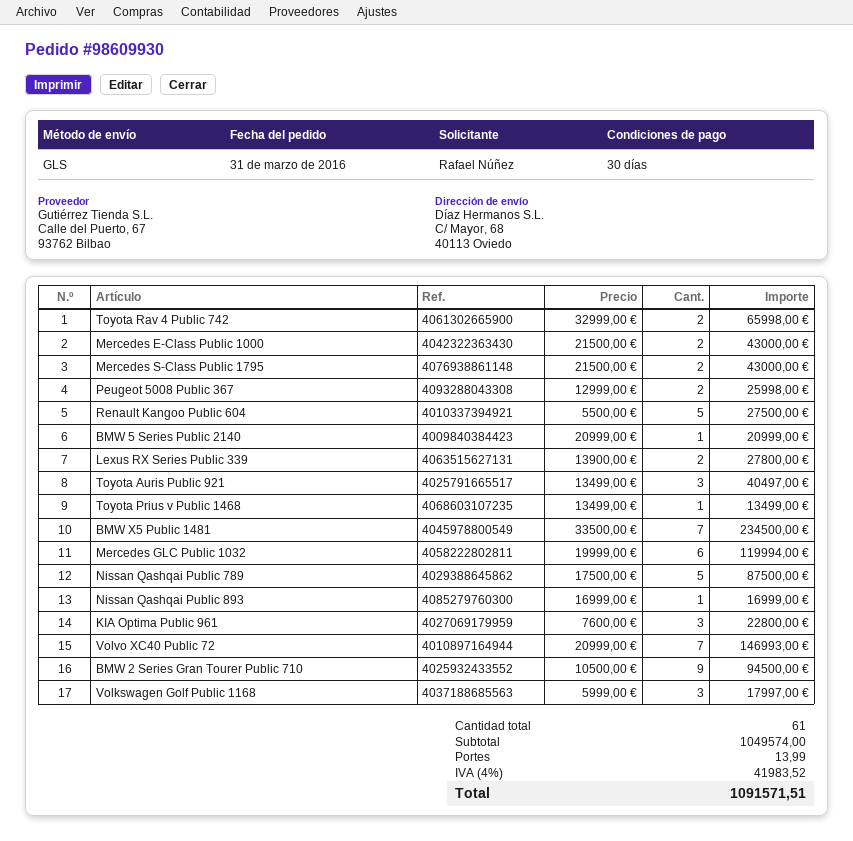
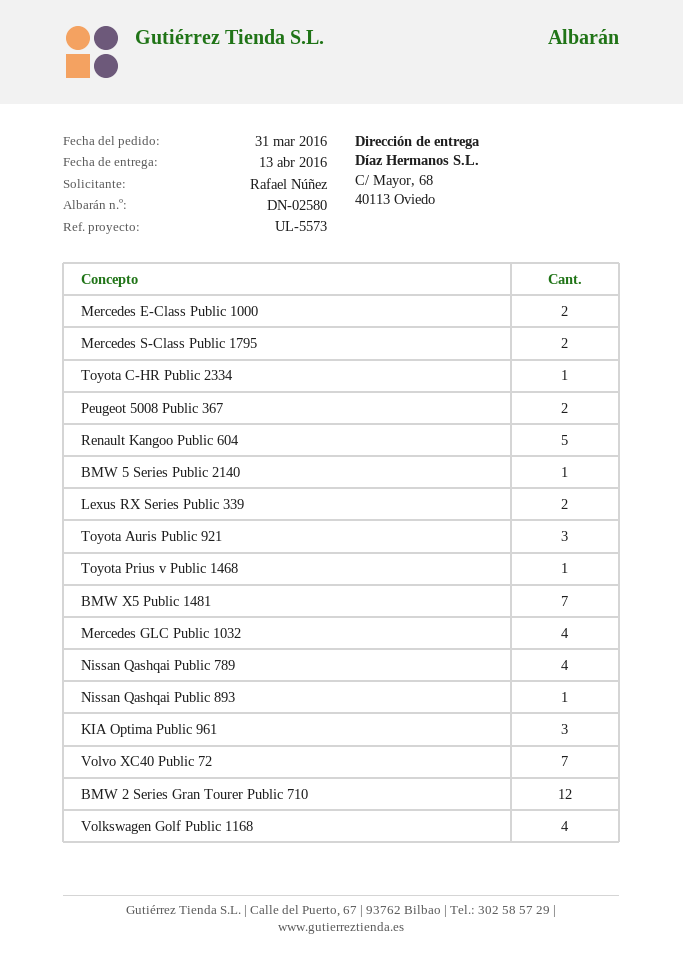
Toyota Rav 4 Public 742: 2 -> none
Mercedes GLC Public 1032: 6 -> 4
Nissan Qashqai Public 789: 5 -> 4
BMW 2 Series Gran Tourer Public 710: 9 -> 12
Volkswagen Golf Public 1168: 3 -> 4
Toyota C-HR Public 2334: none -> 1

